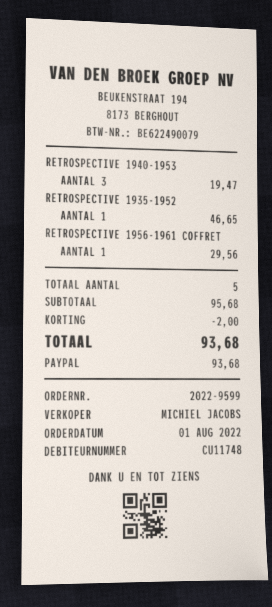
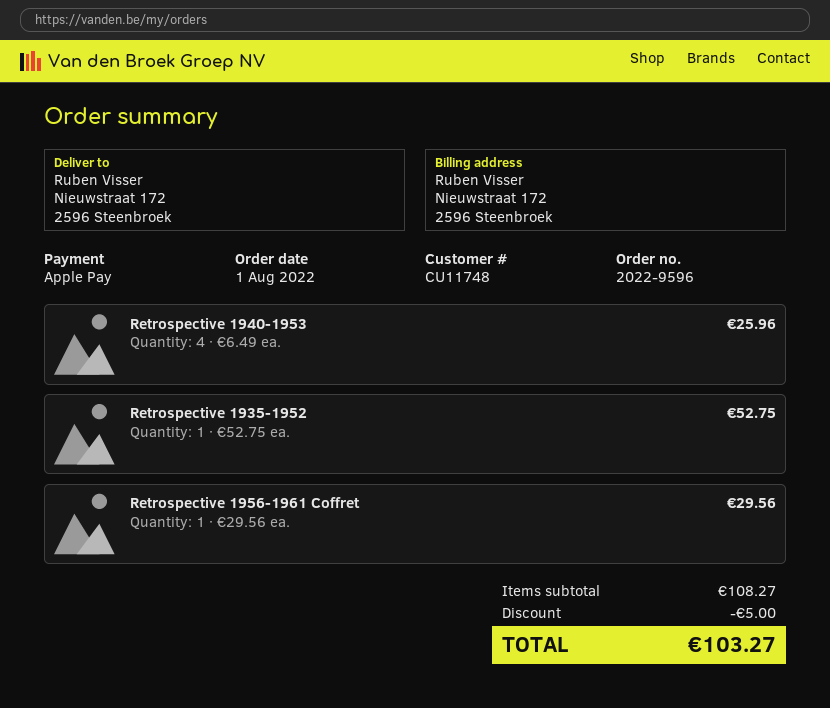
order number: 2022-9599 -> 2022-9596
payment method: PayPal -> Apple Pay
RETROSPECTIVE 1940-1953: 3 for 19.47 -> 4 for 25.96
RETROSPECTIVE 1935-1952: 1 for 46.65 -> 1 for 52.75
subtotal: 95.68 -> 108.27
discount: 2.00 -> 5.00
total: 93.68 -> 103.27

